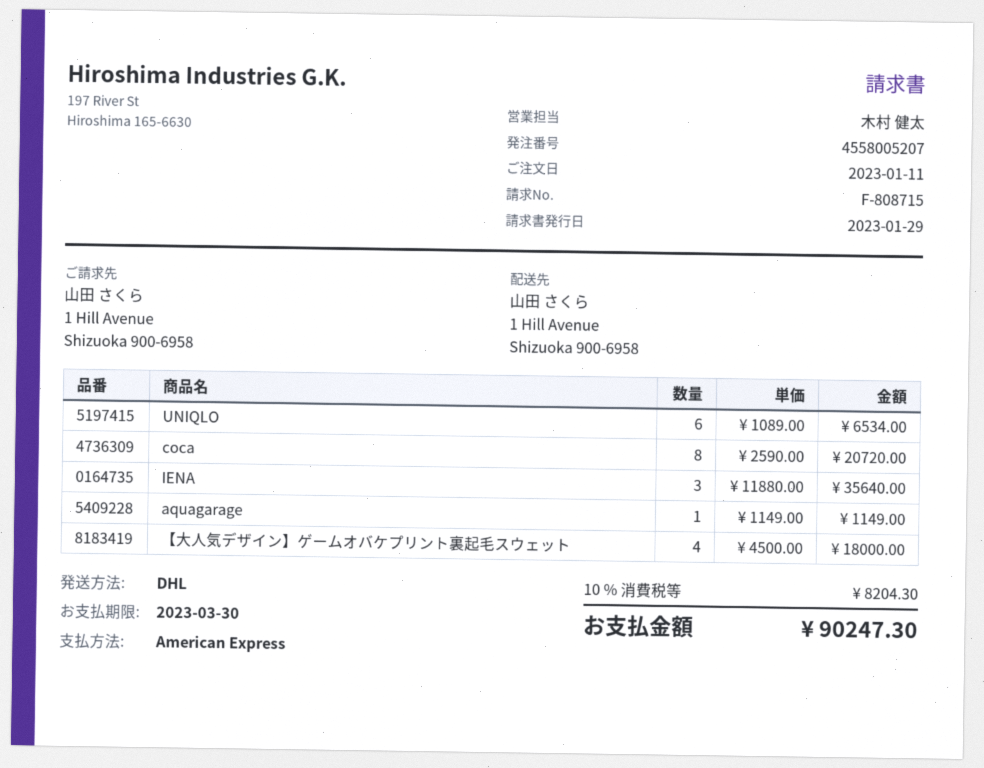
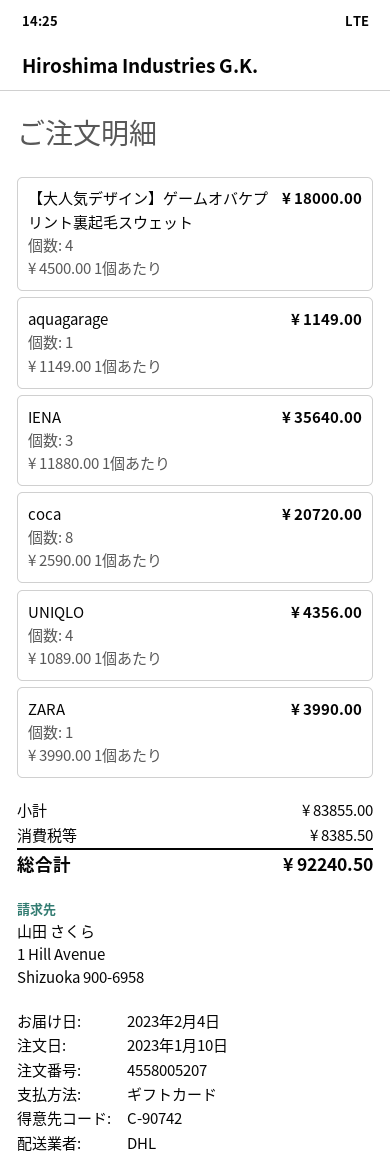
order date: 2023-01-11 -> 2023-01-10
payment method: American Express -> gift card
UNIQLO: 6 x 1089.00 = 6534.00 -> 4 x 1089.00 = 4356.00
ZARA: none -> 1 x 3990.00 = 3990.00
tax: 8204.30 -> 8385.50
total: 90247.30 -> 92240.50

